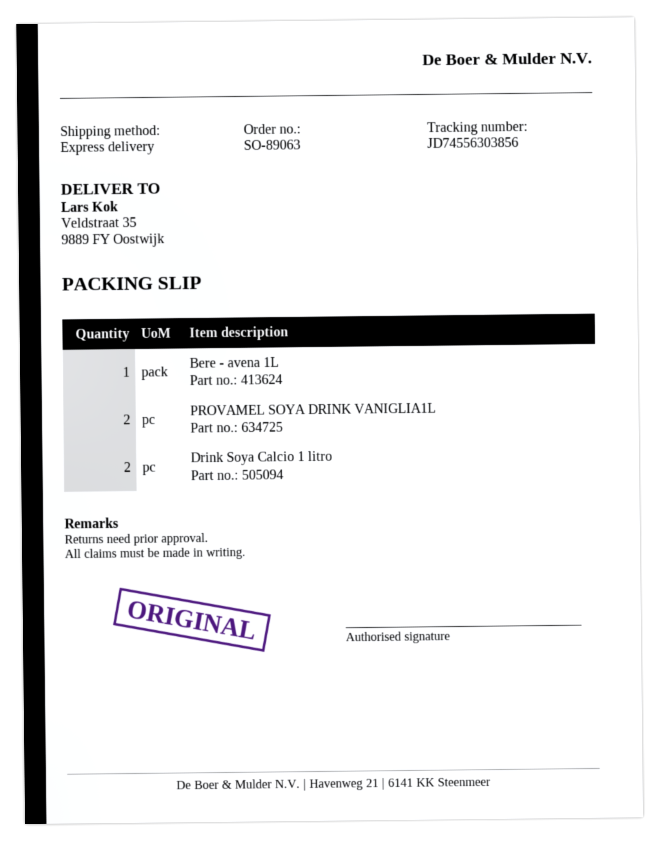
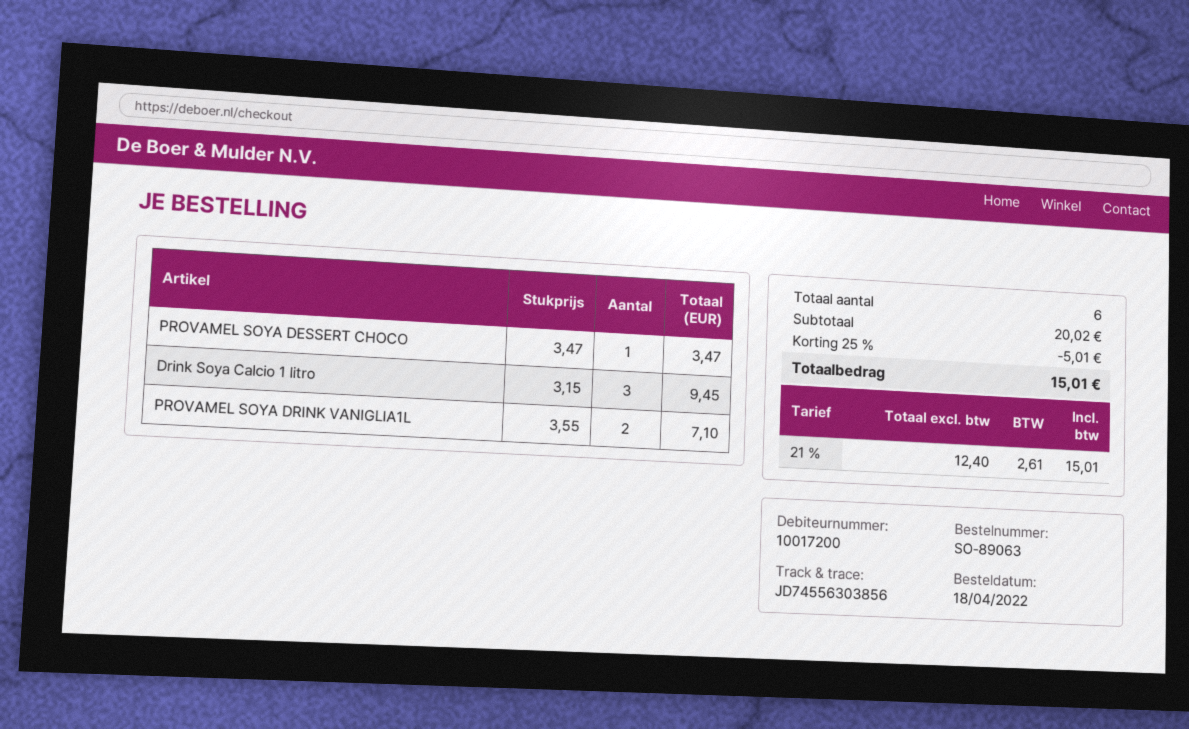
Bere - avena 1L: 1 -> none
Drink Soya Calcio 1 litro: 2 -> 3
PROVAMEL SOYA DESSERT CHOCO: none -> 1

